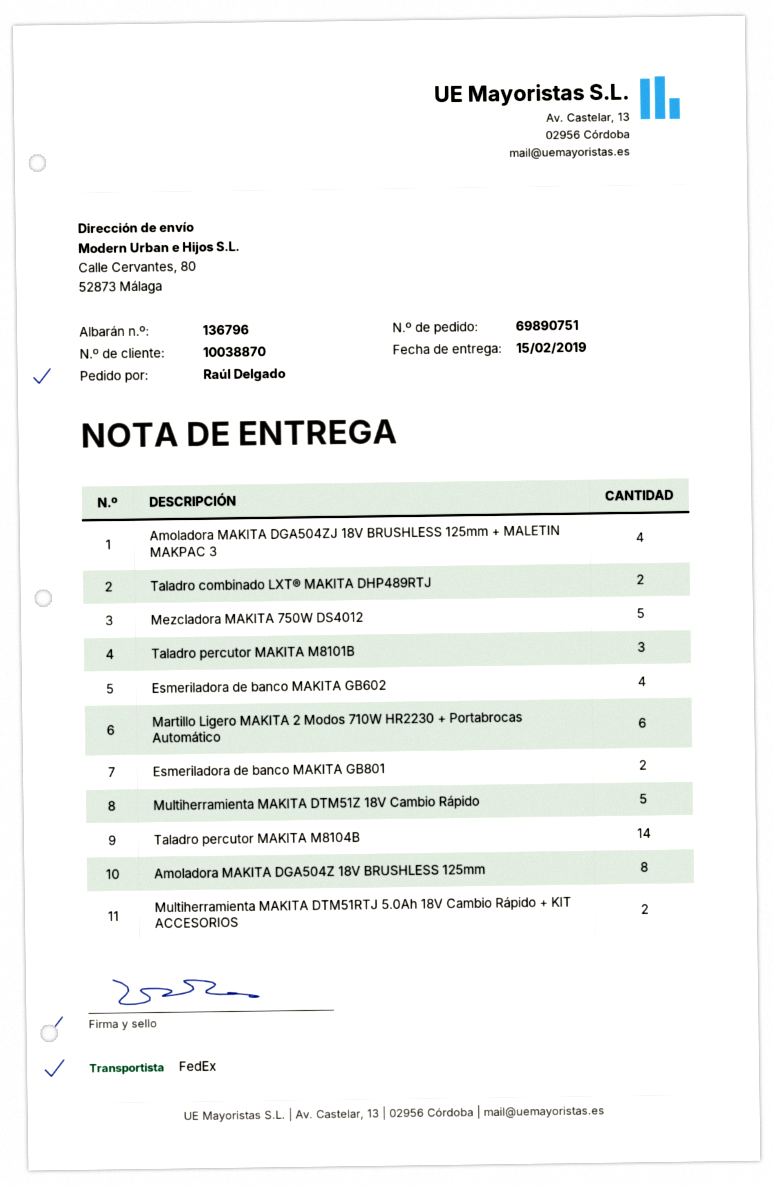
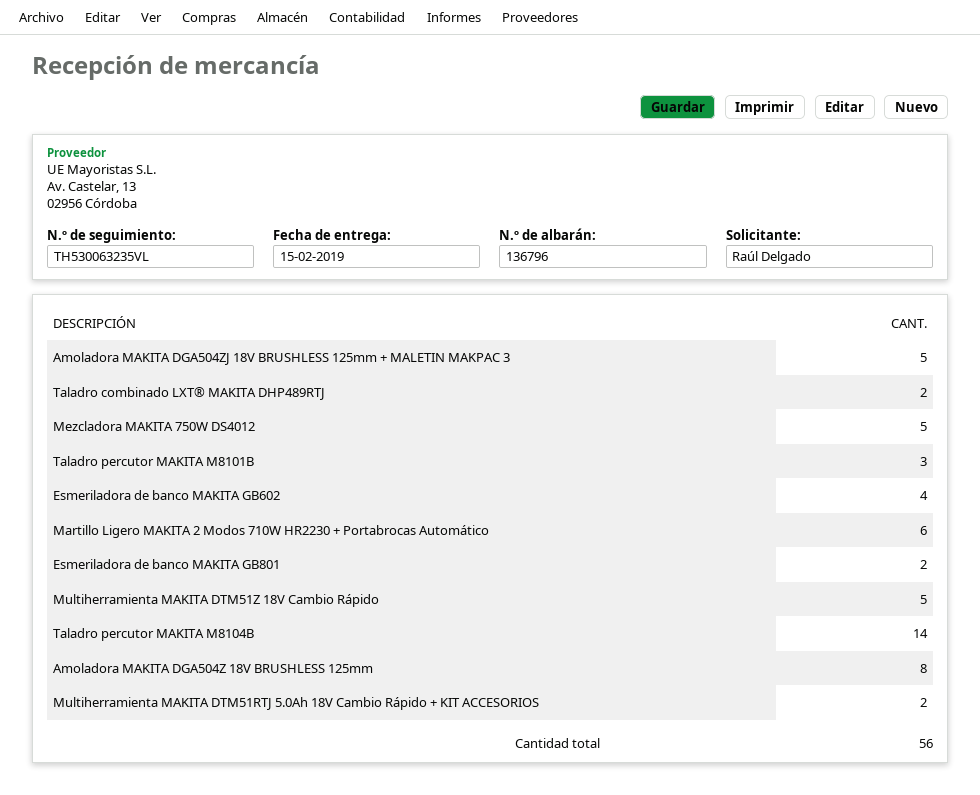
Amoladora MAKITA DGA504ZJ 18V BRUSHLESS 125mm + MALETIN MAKPAC 3: 4 -> 5

